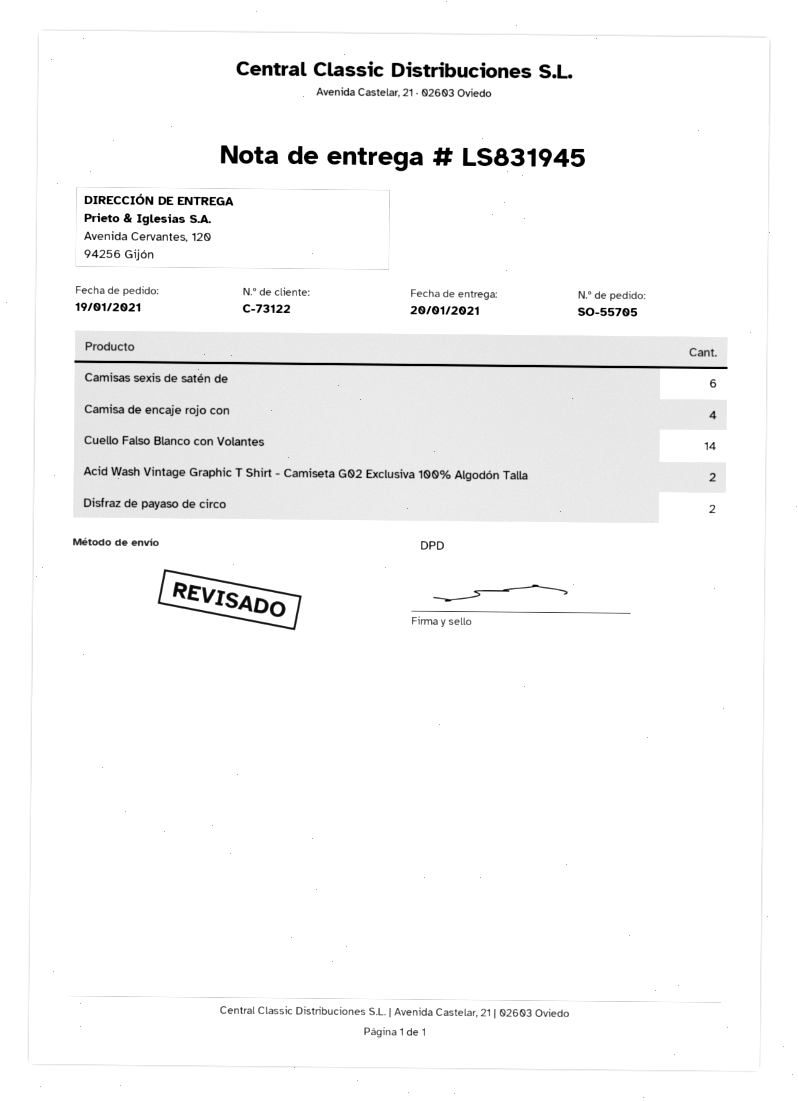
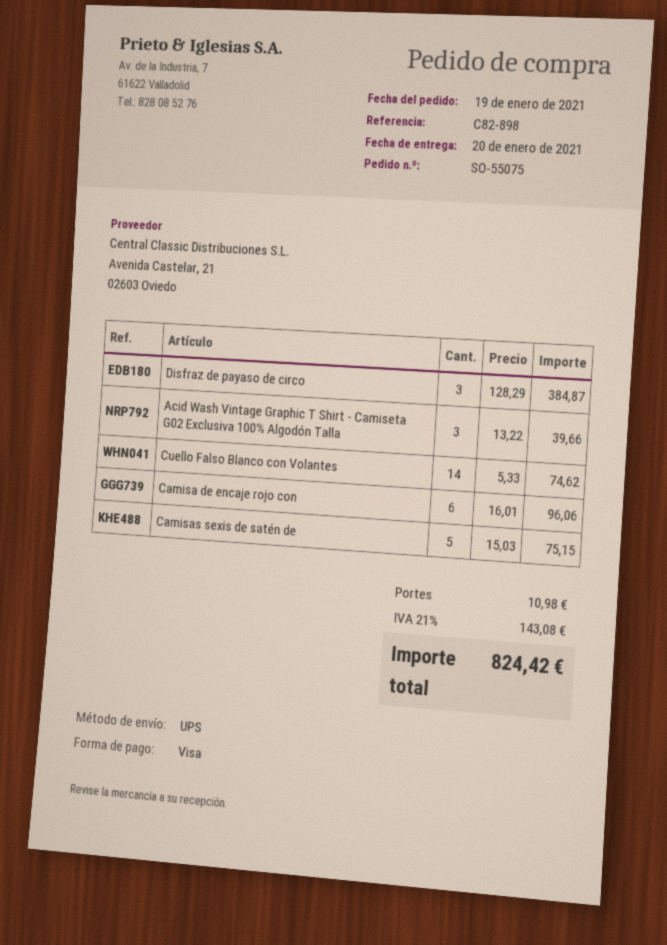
order number: SO-55705 -> SO-55075
shipping method: DPD -> UPS
Camisas sexis de satén de: 6 -> 5
Camisa de encaje rojo con: 4 -> 6
Acid Wash Vintage Graphic T Shirt - Camiseta G02 Exclusiva 100% Algodón Talla: 2 -> 3
Disfraz de payaso de circo: 2 -> 3

